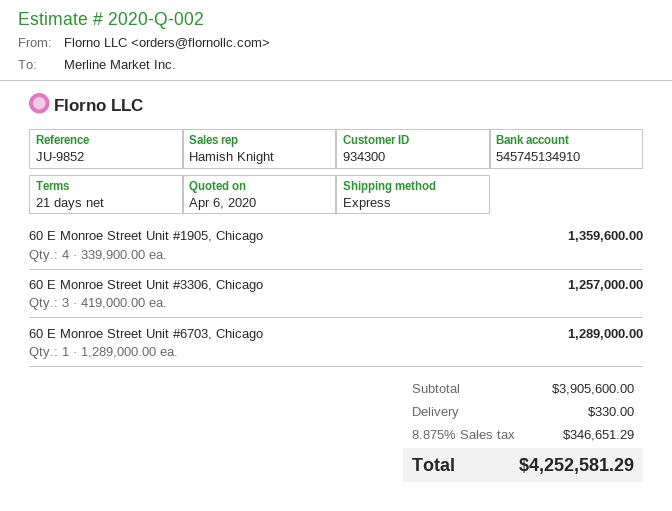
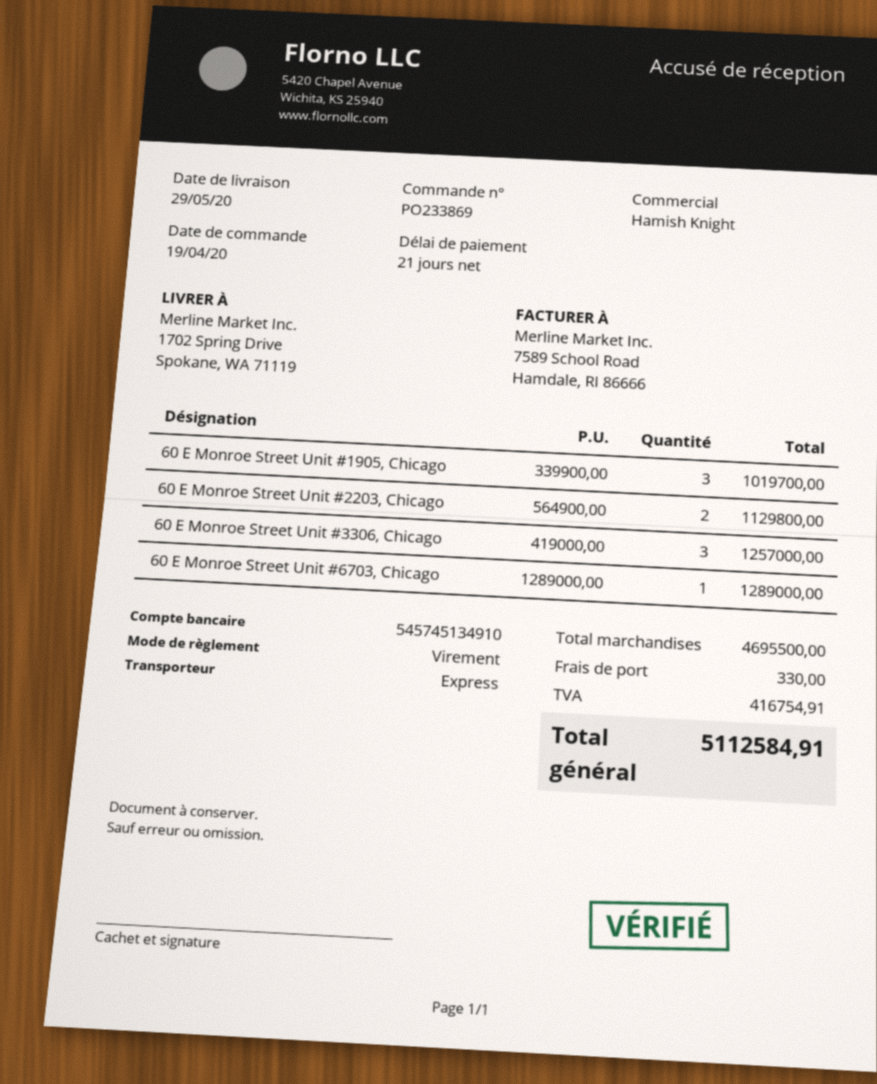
60 E Monroe Street Unit #1905, Chicago: 4 x 339900.00 = 1359600.00 -> 3 x 339900.00 = 1019700.00
60 E Monroe Street Unit #2203, Chicago: none -> 2 x 564900.00 = 1129800.00
subtotal: 3905600.00 -> 4695500.00
tax: 346651.29 -> 416754.91
total: 4252581.29 -> 5112584.91

